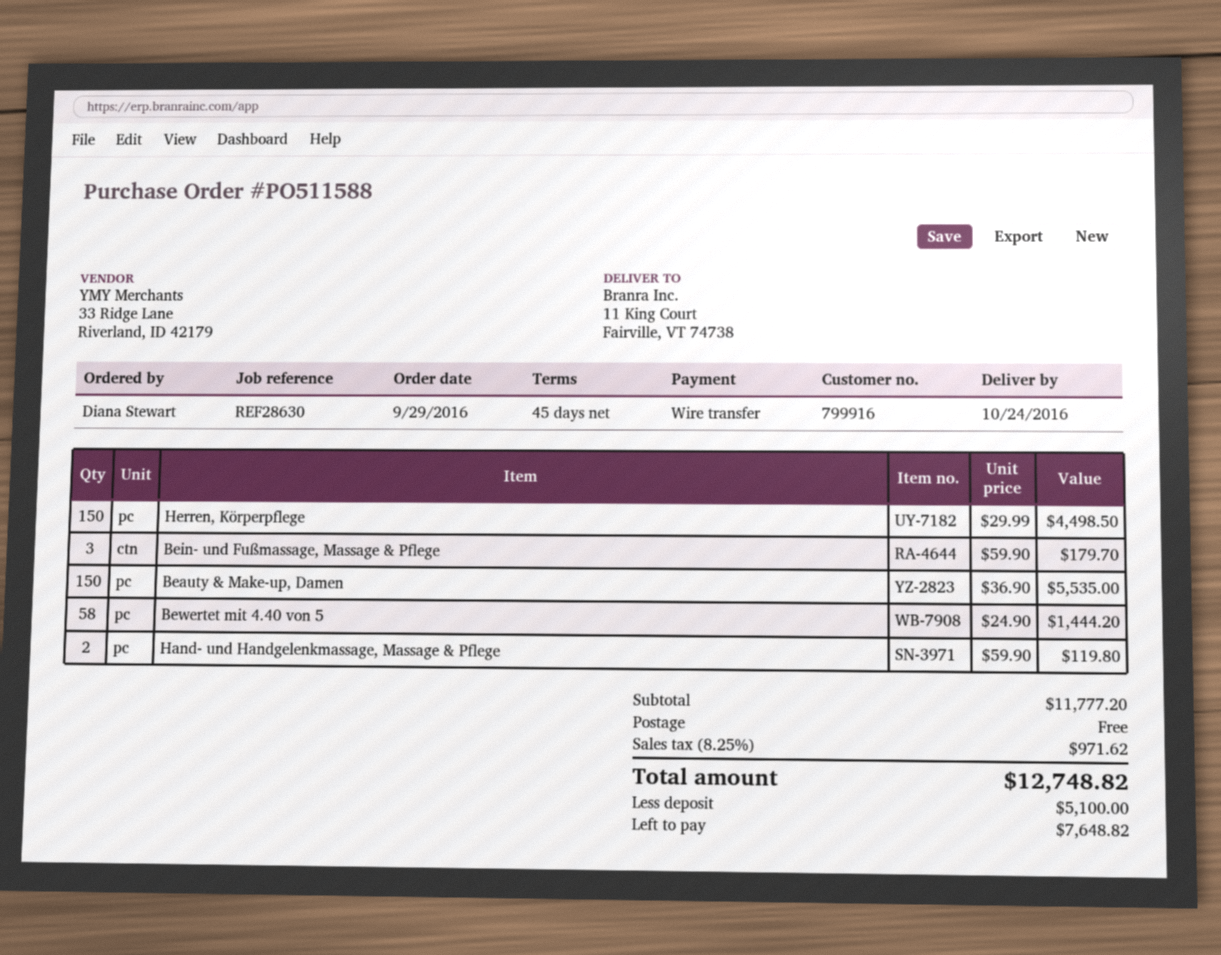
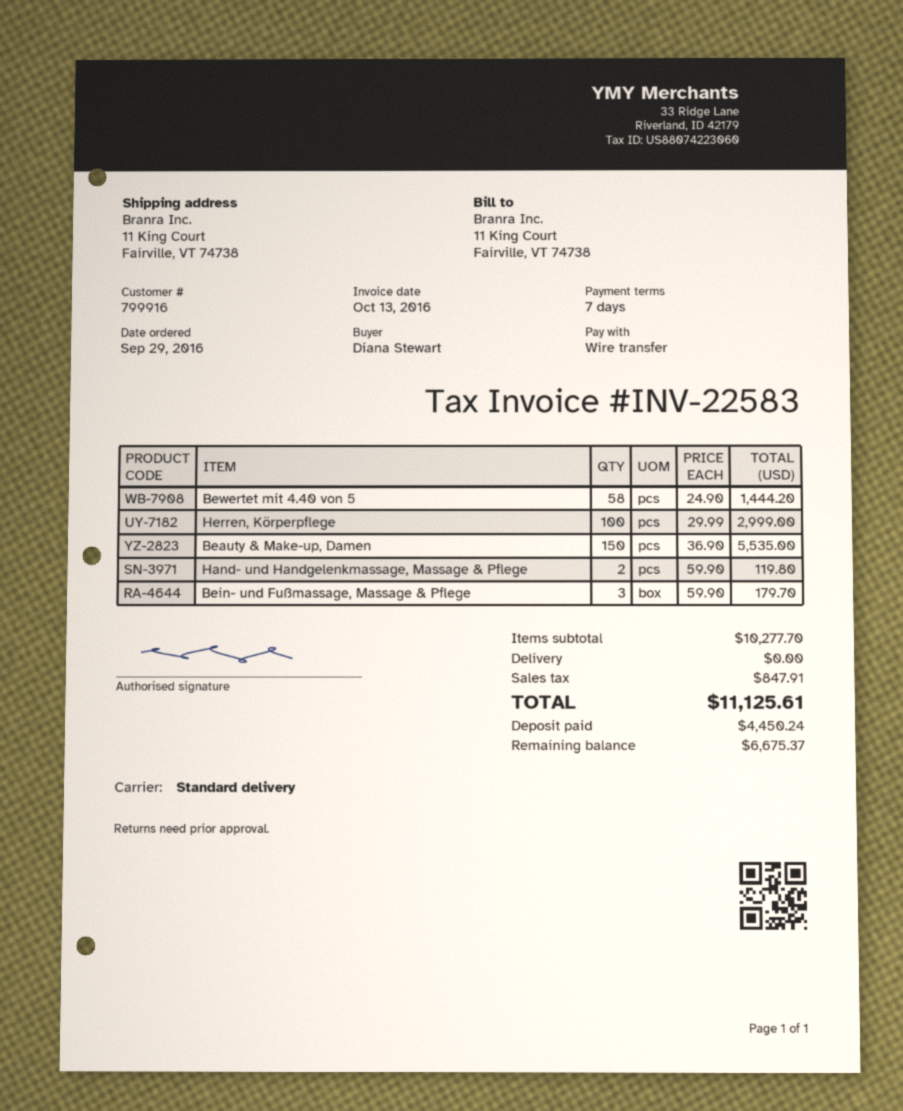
payment terms: 45 days -> 7 days
Herren, Körperpflege: 150 x 29.99 = 4498.50 -> 100 x 29.99 = 2999.00
subtotal: 11777.20 -> 10277.70
tax: 971.62 -> 847.91
total: 12748.82 -> 11125.61
deposit: 5100.00 -> 4450.24
balance: 7648.82 -> 6675.37

